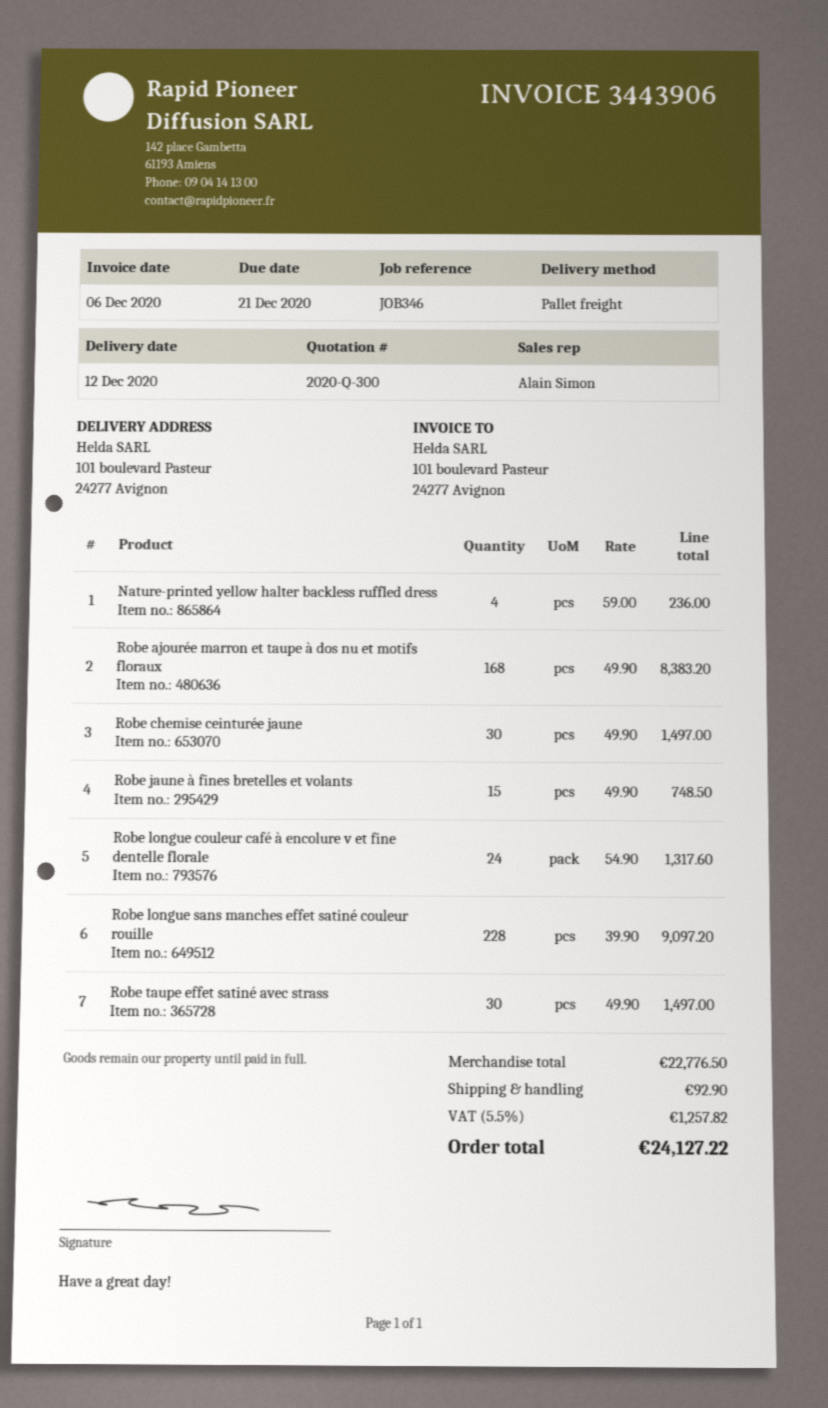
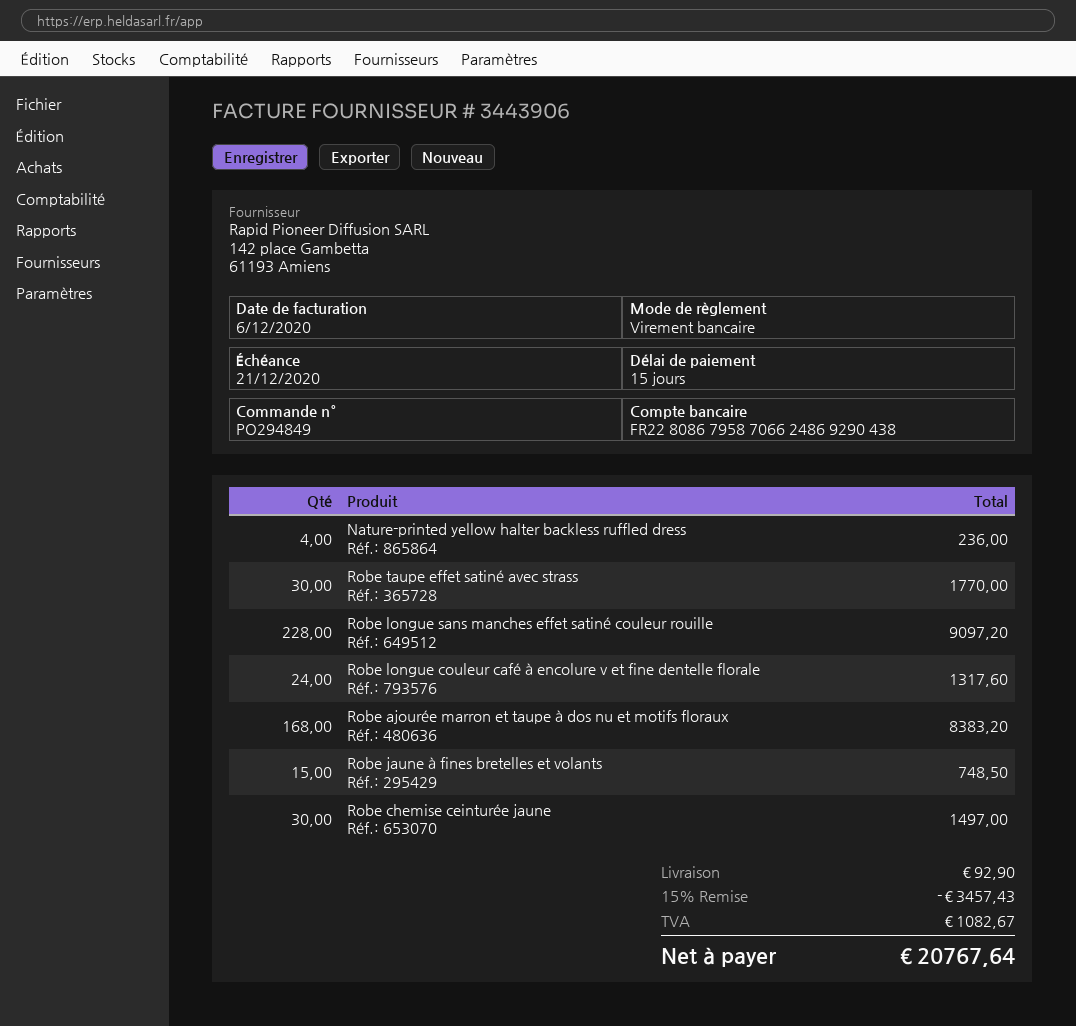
Robe taupe effet satiné avec strass: 30 for 1497.00 -> 30 for 1770.00
discount: none -> 15% = 3457.43
tax: 1257.82 -> 1082.67
total: 24127.22 -> 20767.64

